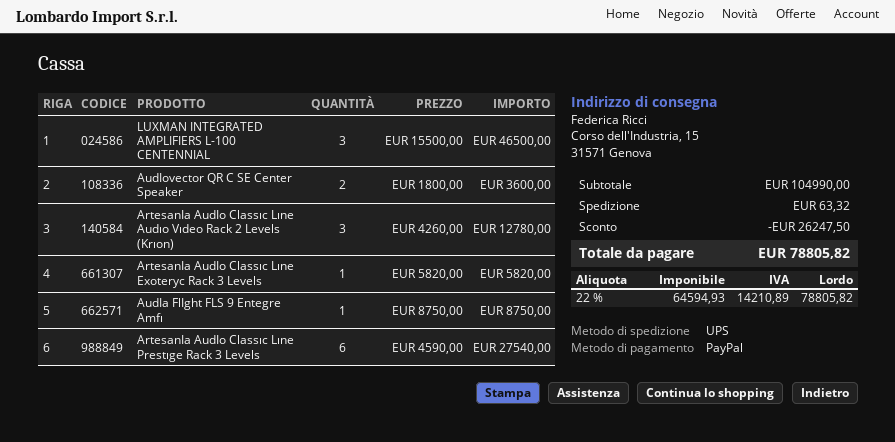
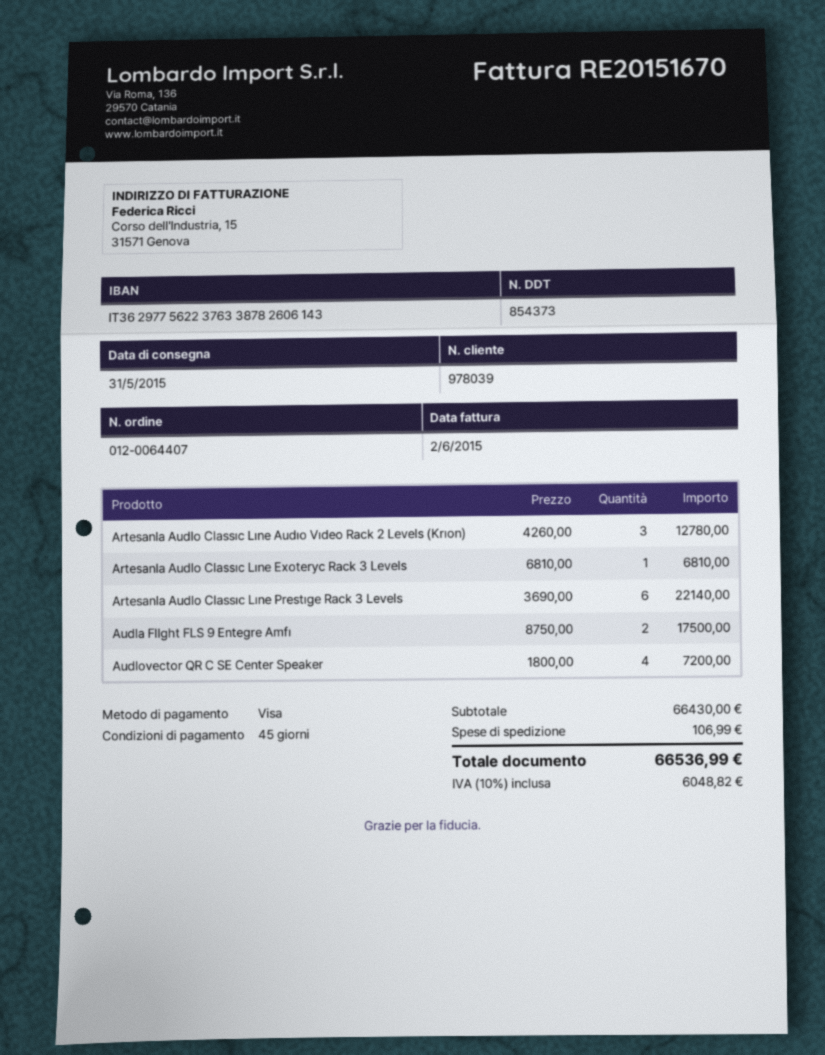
payment method: PayPal -> Visa
LUXMAN INTEGRATED AMPLIFIERS L-100 CENTENNIAL: 3 x 15500.00 = 46500.00 -> none
AudIovector QR C SE Center Speaker: 2 x 1800.00 = 3600.00 -> 4 x 1800.00 = 7200.00
ArtesanIa AudIo Classıc Lıne Exoteryc Rack 3 Levels: 1 x 5820.00 = 5820.00 -> 1 x 6810.00 = 6810.00
AudIa FlIght FLS 9 Entegre Amfı: 1 x 8750.00 = 8750.00 -> 2 x 8750.00 = 17500.00
ArtesanIa AudIo Classıc Lıne Prestıge Rack 3 Levels: 6 x 4590.00 = 27540.00 -> 6 x 3690.00 = 22140.00
subtotal: 104990.00 -> 66430.00
discount: 26247.50 -> none
shipping: 63.32 -> 106.99
tax: 22% = 14210.89 -> 10% = 6048.82
total: 78805.82 -> 66536.99

